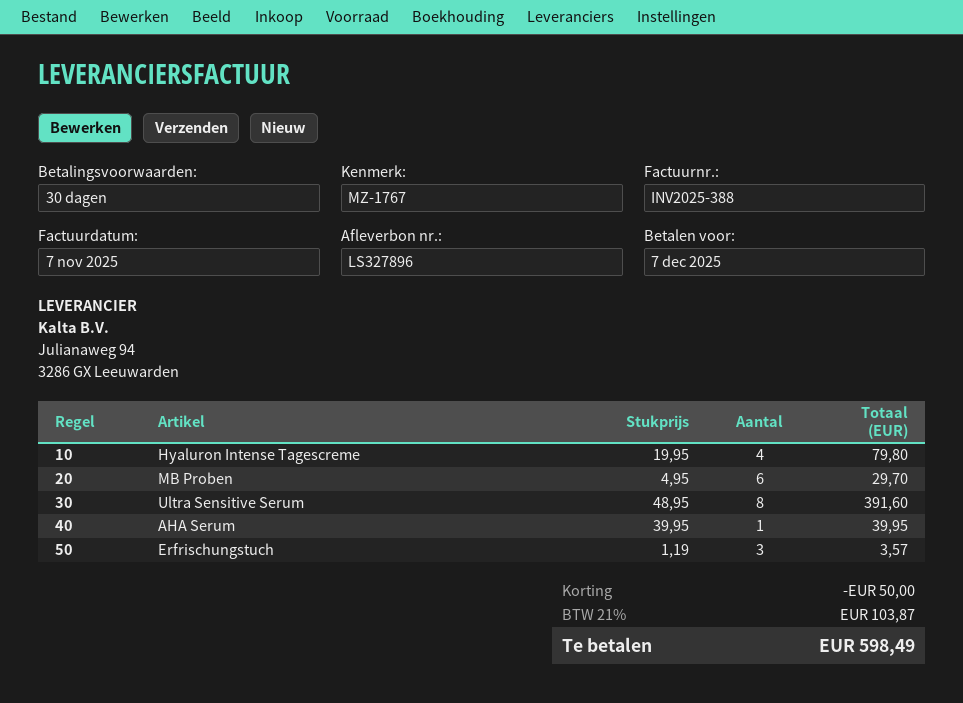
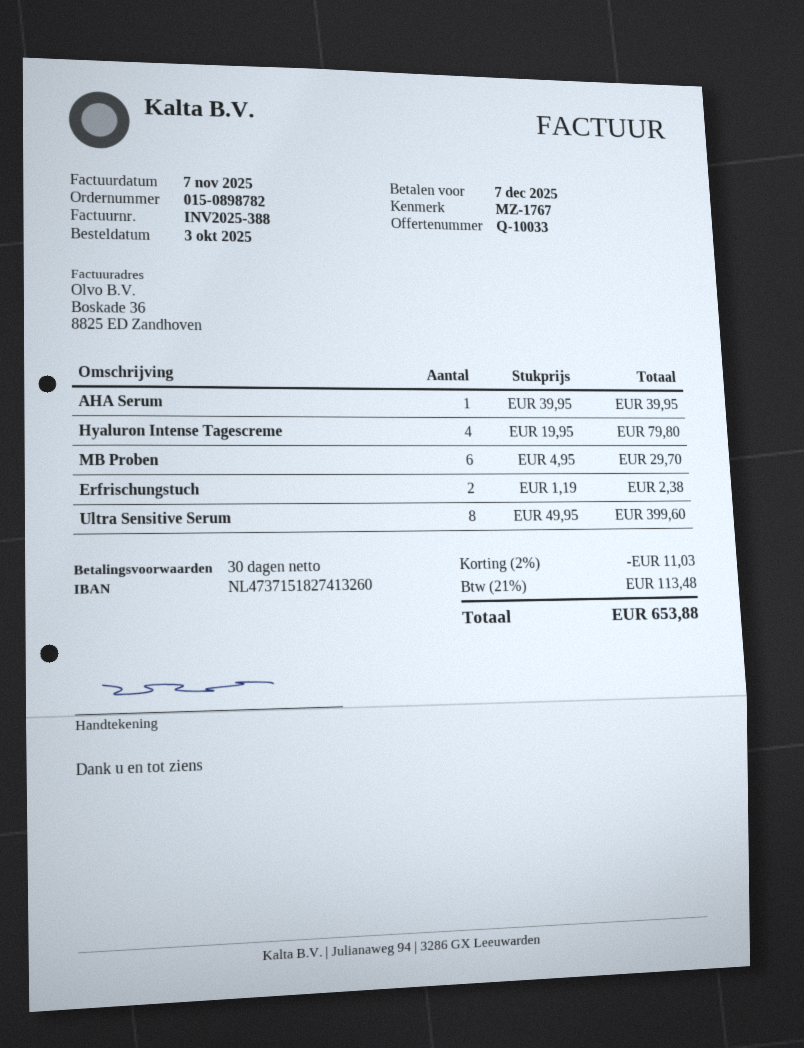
Ultra Sensitive Serum: 8 x 48.95 = 391.60 -> 8 x 49.95 = 399.60
Erfrischungstuch: 3 x 1.19 = 3.57 -> 2 x 1.19 = 2.38
discount: 50.00 -> 11.03
tax: 21% = 103.87 -> 21% = 113.48
total: 598.49 -> 653.88

